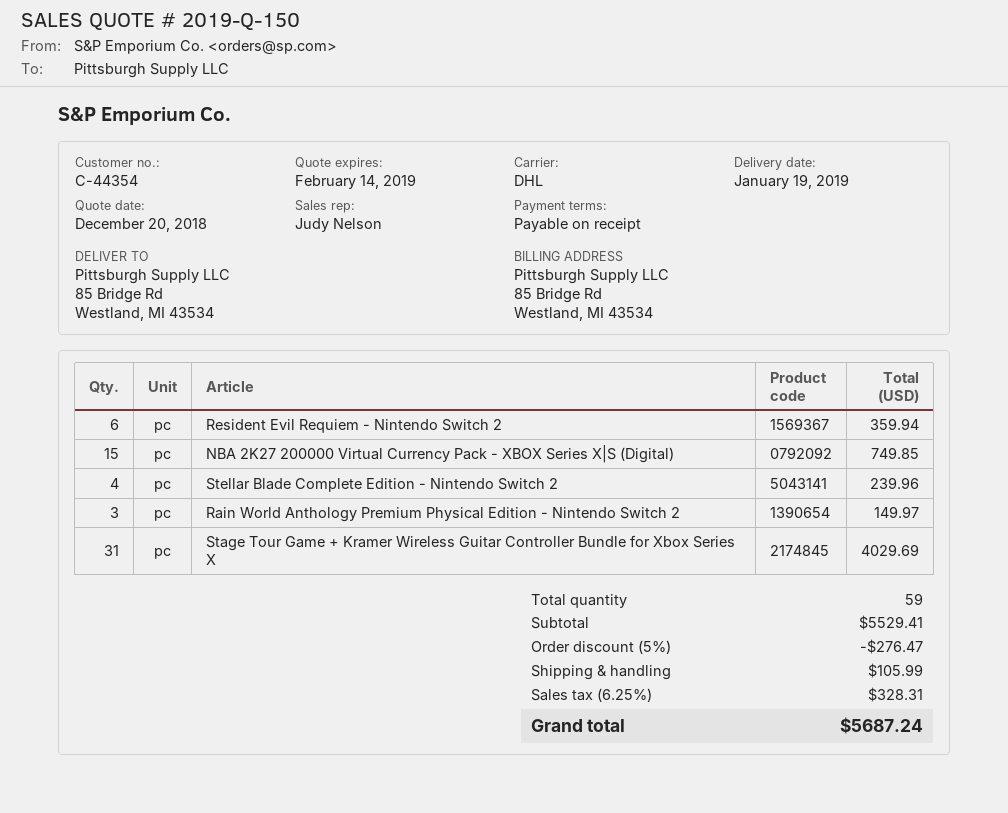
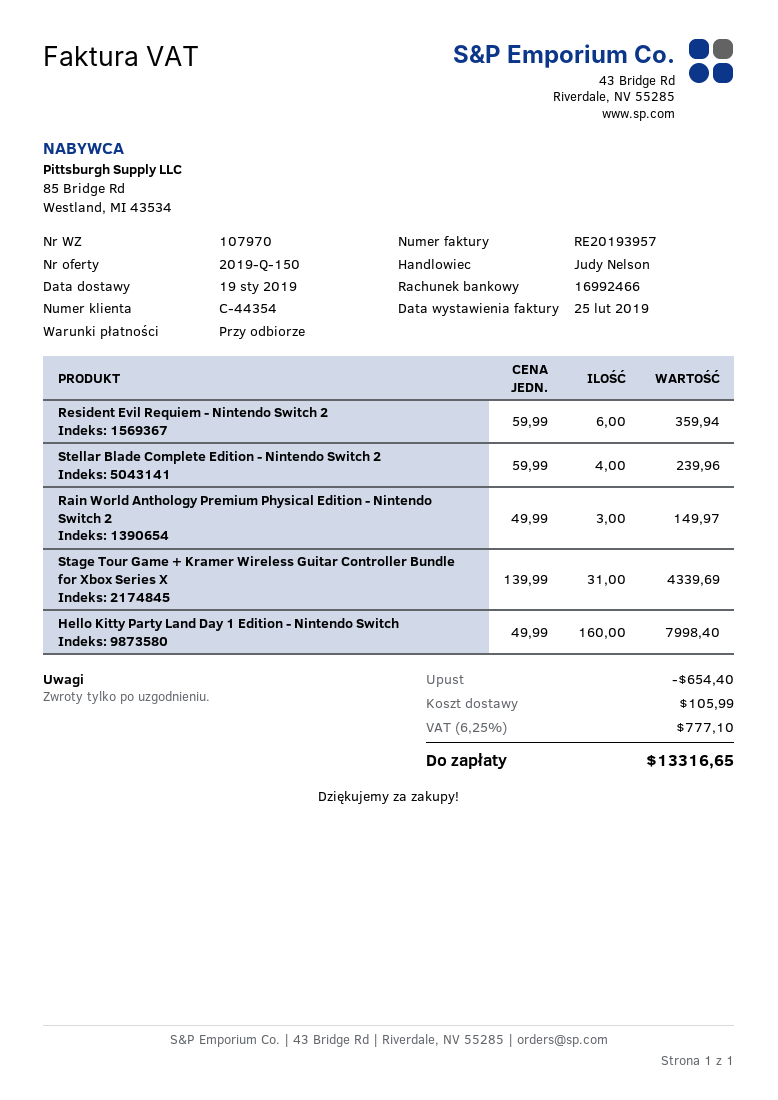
NBA 2K27 200000 Virtual Currency Pack - XBOX Series X|S (Digital): 15 for 749.85 -> none
Stage Tour Game + Kramer Wireless Guitar Controller Bundle for Xbox Series X: 31 for 4029.69 -> 31 for 4339.69
Hello Kitty Party Land Day 1 Edition - Nintendo Switch: none -> 160 for 7998.40
discount: 276.47 -> 654.40
tax: 6.25% = 328.31 -> 6.25% = 777.10
total: 5687.24 -> 13316.65

